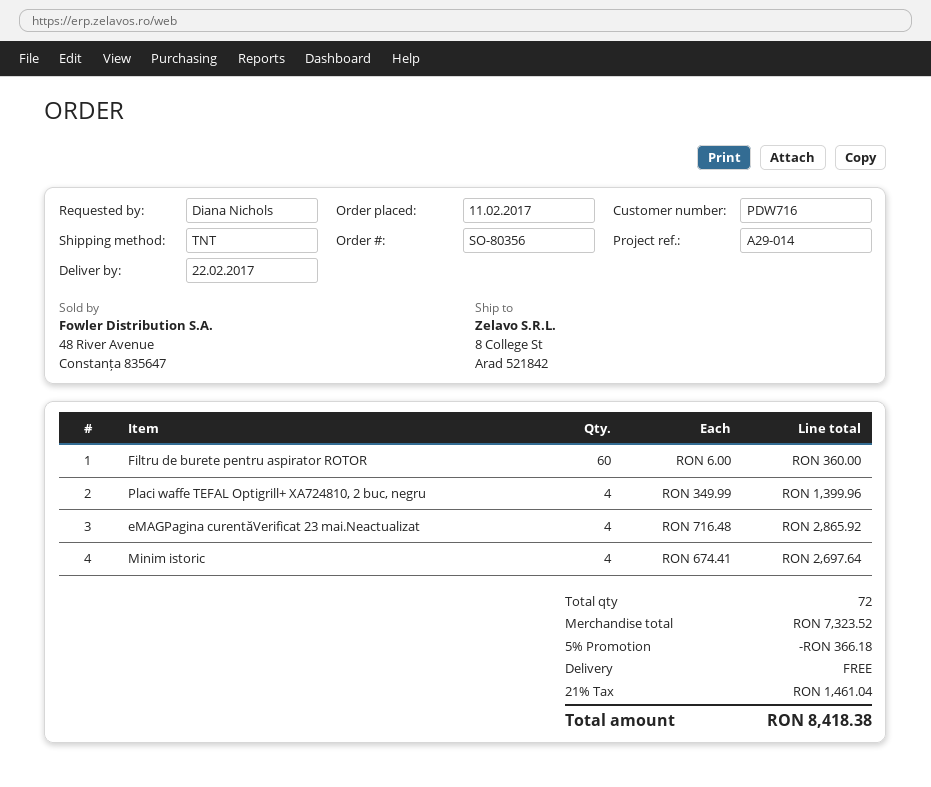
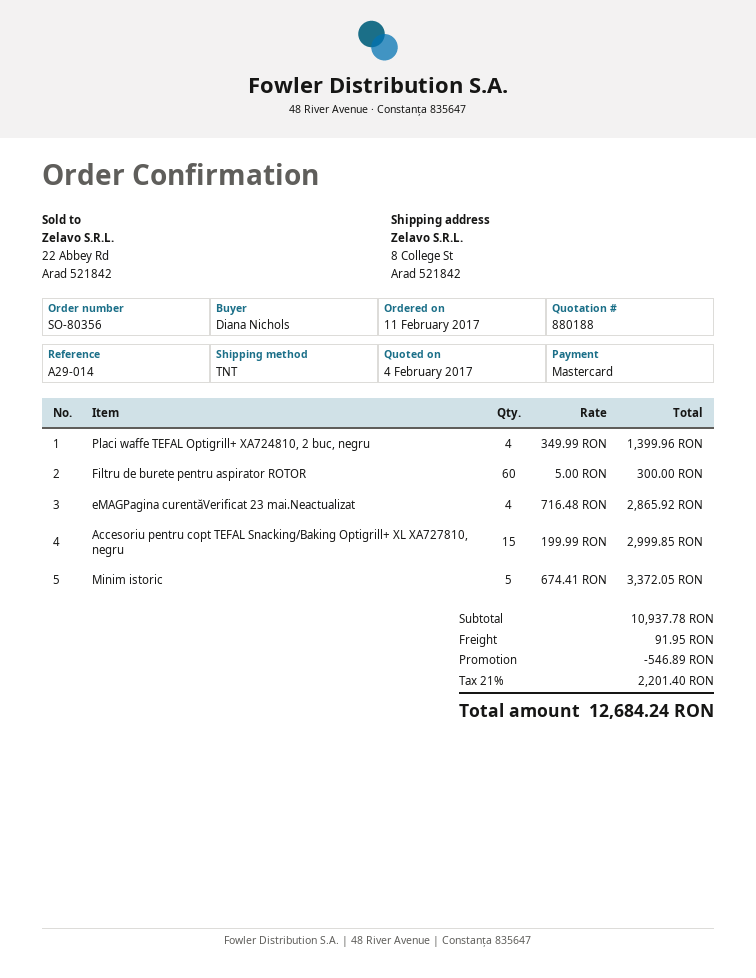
Filtru de burete pentru aspirator ROTOR: 60 x 6.00 = 360.00 -> 60 x 5.00 = 300.00
Minim istoric: 4 x 674.41 = 2697.64 -> 5 x 674.41 = 3372.05
Accesoriu pentru copt TEFAL Snacking/Baking Optigrill+ XL XA727810, negru: none -> 15 x 199.99 = 2999.85
subtotal: 7323.52 -> 10937.78
discount: 366.18 -> 546.89
shipping: 0.00 -> 91.95
tax: 21% = 1461.04 -> 21% = 2201.40
total: 8418.38 -> 12684.24

